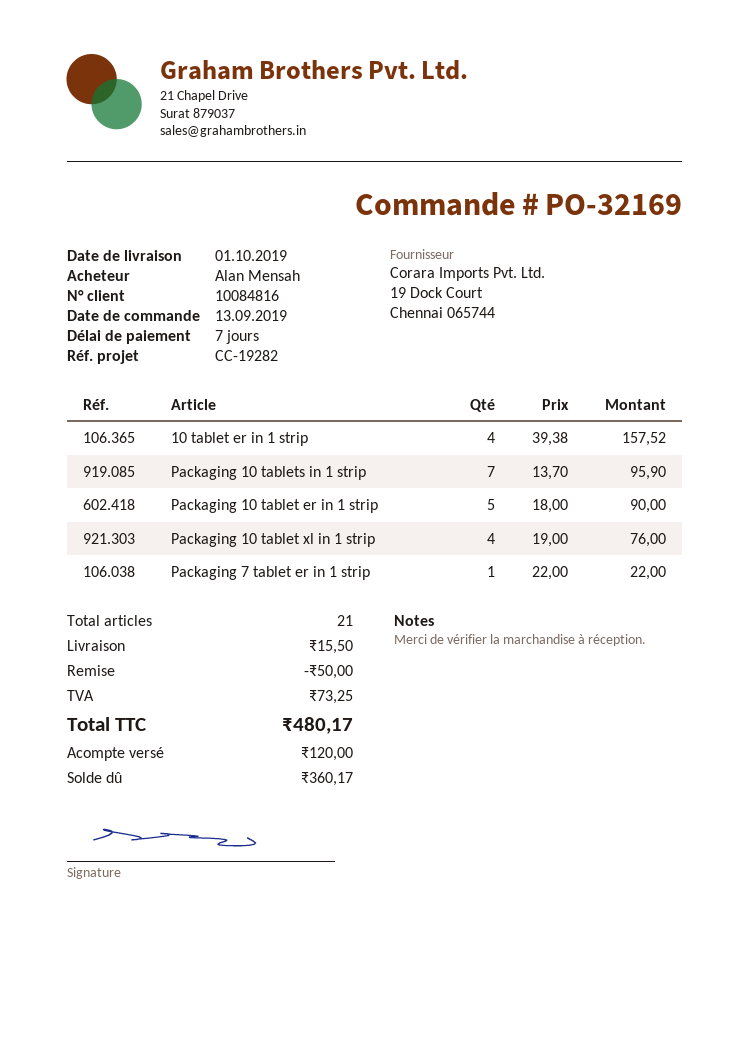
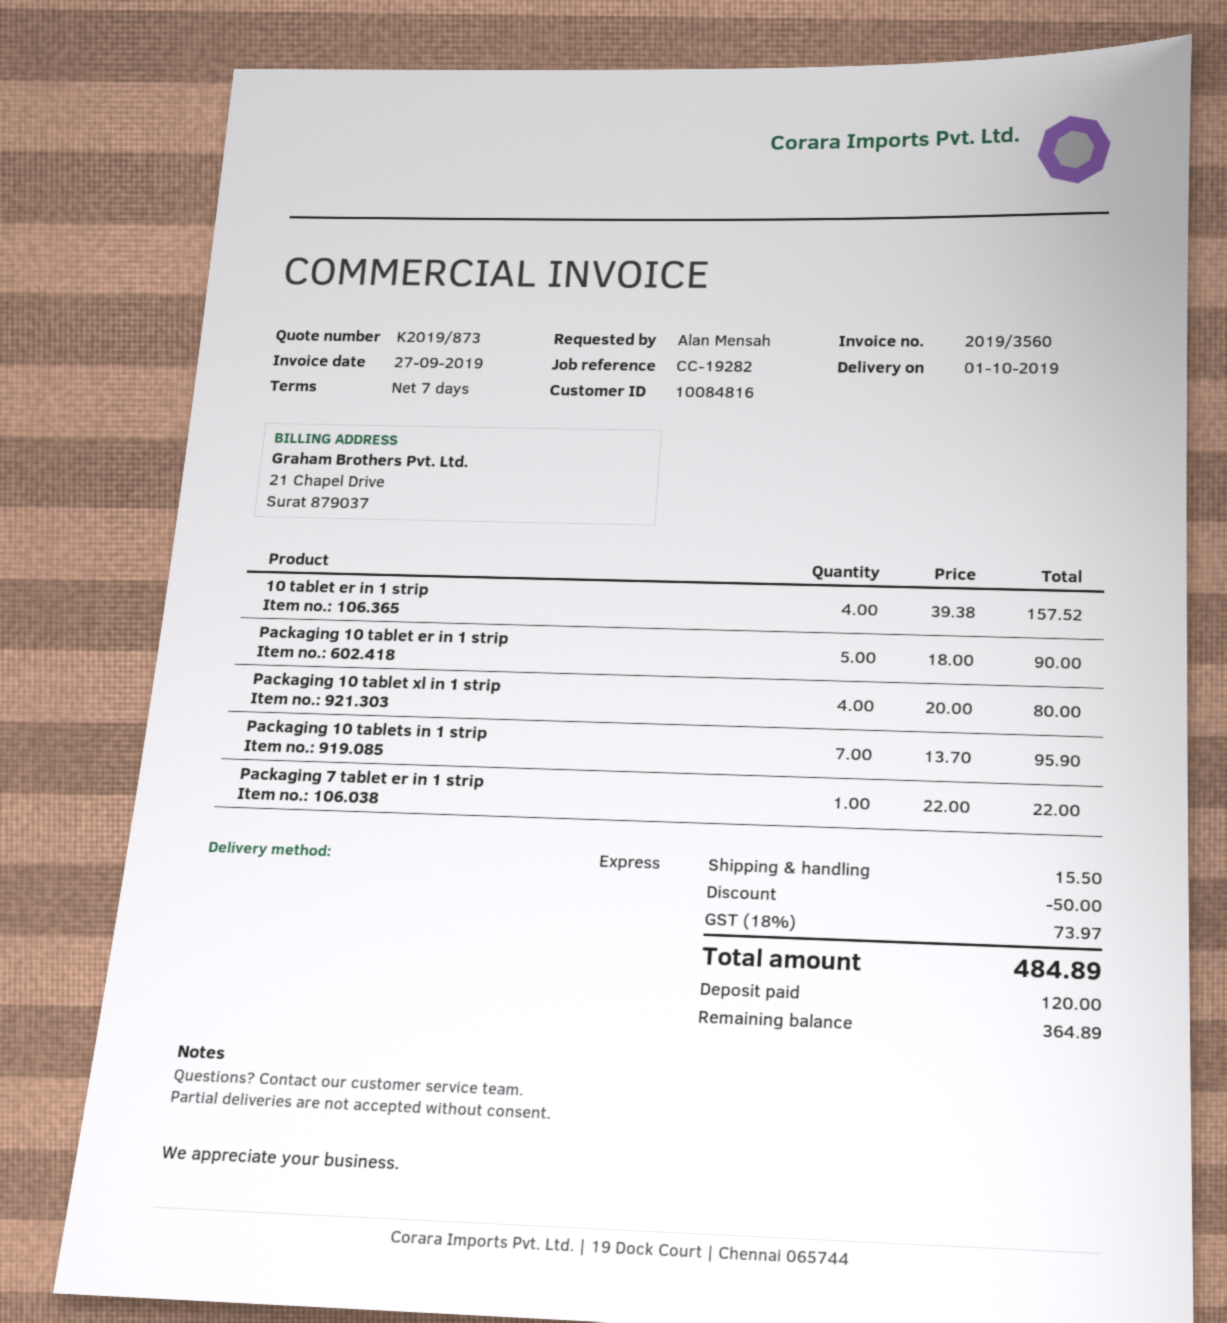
Packaging 10 tablet xl in 1 strip: 4 x 19.00 = 76.00 -> 4 x 20.00 = 80.00
tax: 73.25 -> 73.97
total: 480.17 -> 484.89
balance: 360.17 -> 364.89

